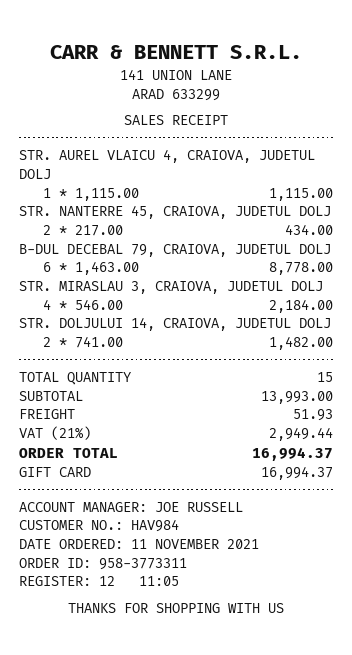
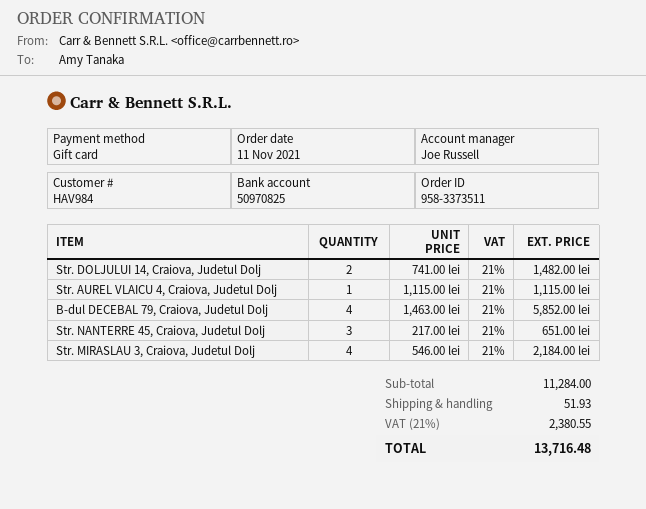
order number: 958-3773311 -> 958-3373511
STR. NANTERRE 45, CRAIOVA, JUDETUL DOLJ: 2 x 217.00 = 434.00 -> 3 x 217.00 = 651.00
B-DUL DECEBAL 79, CRAIOVA, JUDETUL DOLJ: 6 x 1463.00 = 8778.00 -> 4 x 1463.00 = 5852.00
subtotal: 13993.00 -> 11284.00
tax: 21% = 2949.44 -> 21% = 2380.55
total: 16994.37 -> 13716.48

